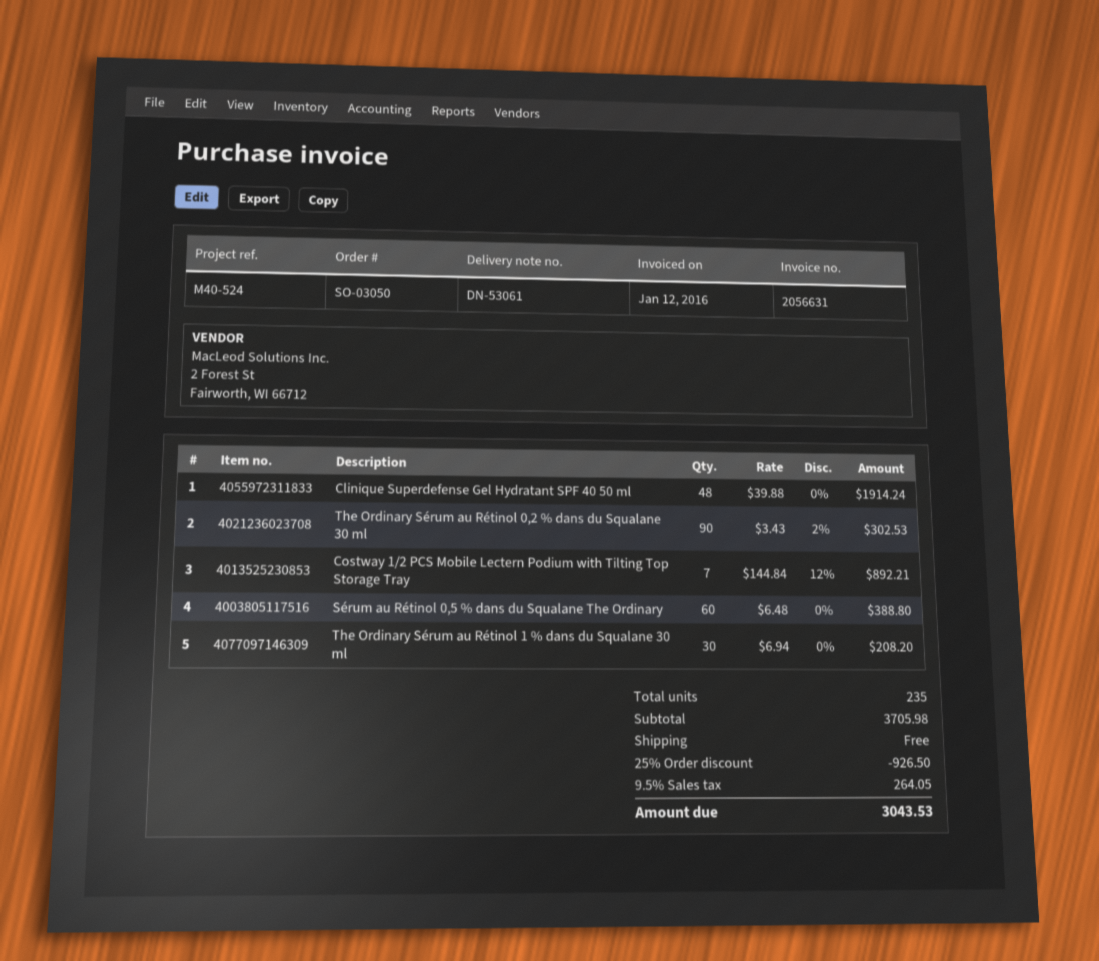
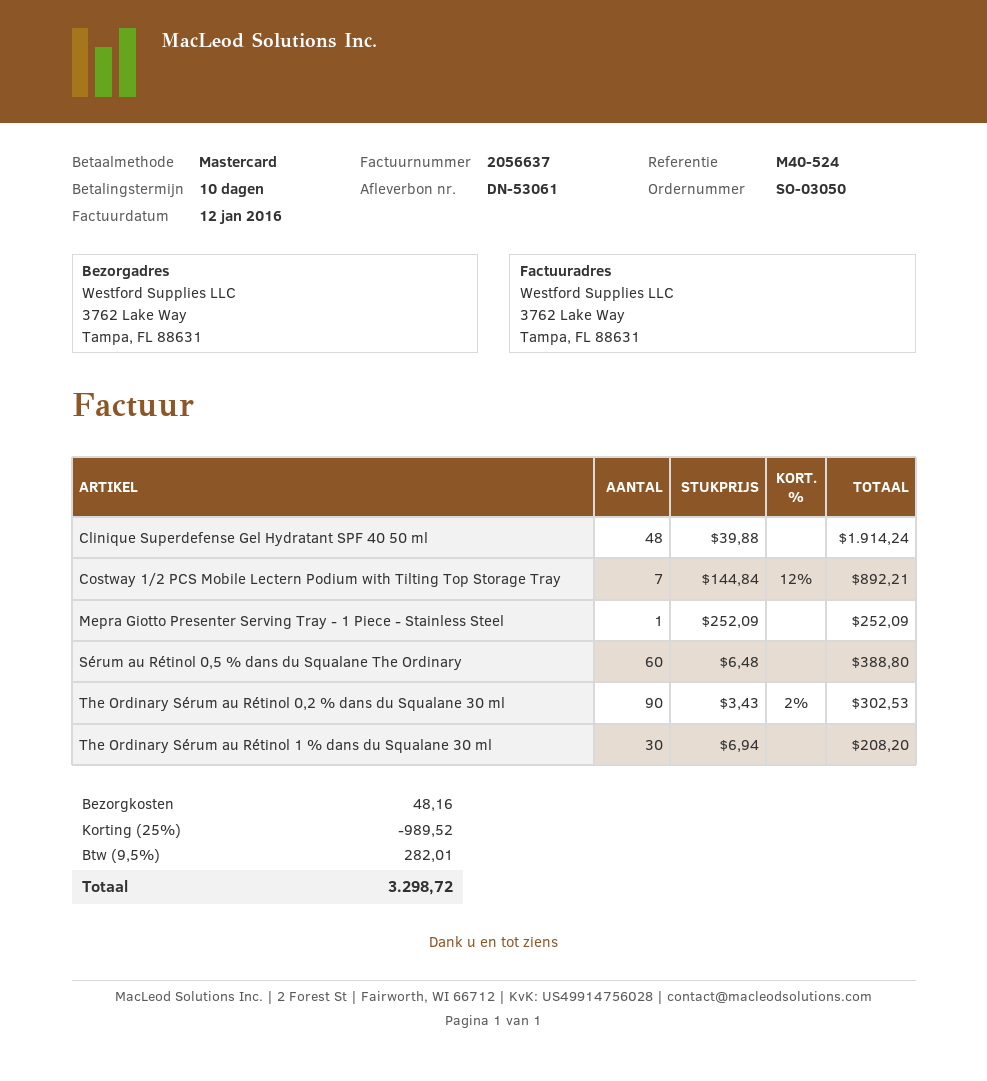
invoice number: 2056631 -> 2056637
Mepra Giotto Presenter Serving Tray - 1 Piece - Stainless Steel: none -> 1 x 252.09 = 252.09
discount: 25% = 926.50 -> 25% = 989.52
shipping: 0.00 -> 48.16
tax: 9.5% = 264.05 -> 9.5% = 282.01
total: 3043.53 -> 3298.72

